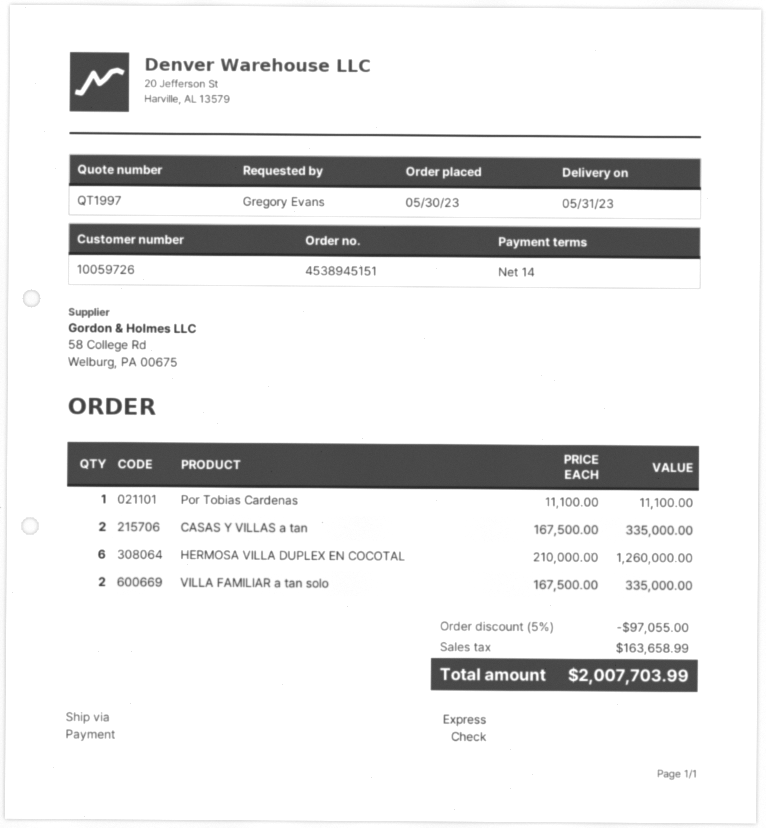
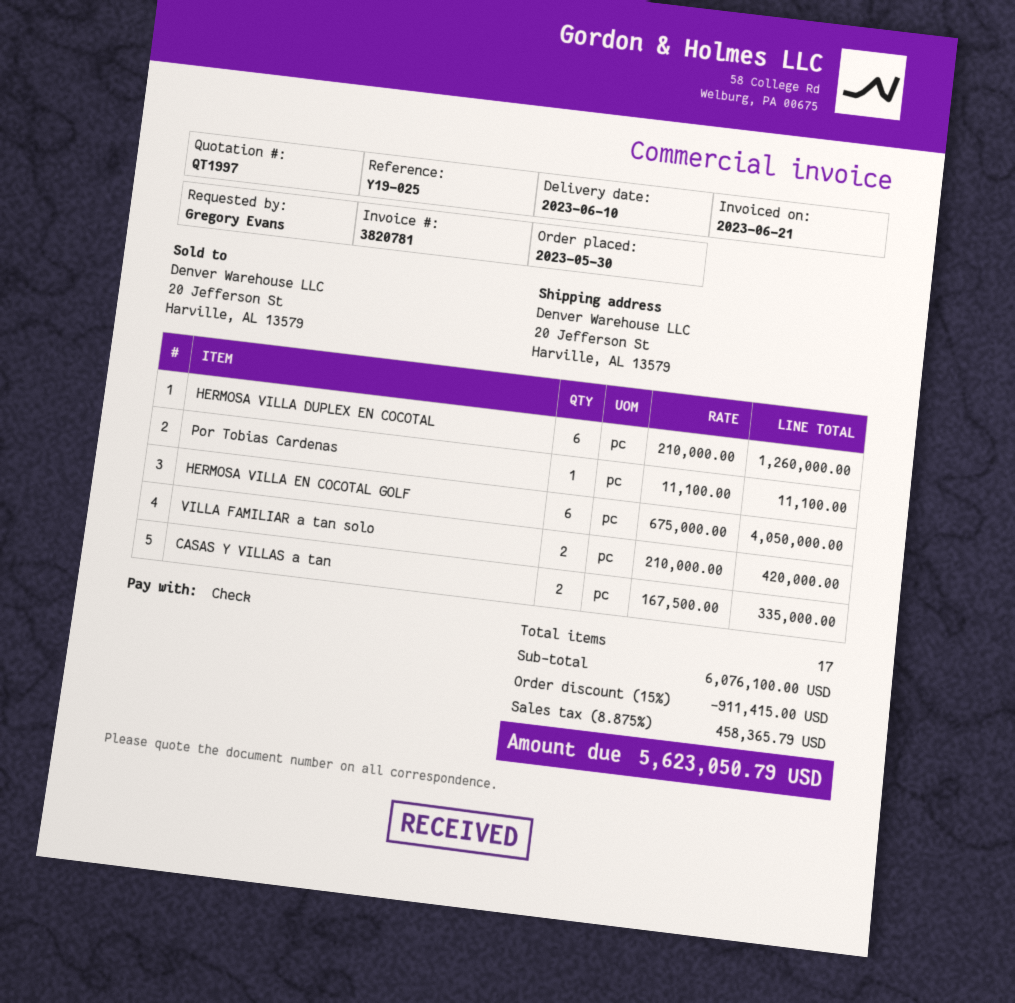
delivery date: 2023-05-31 -> 2023-06-10
VILLA FAMILIAR a tan solo: 2 x 167500.00 = 335000.00 -> 2 x 210000.00 = 420000.00
HERMOSA VILLA EN COCOTAL GOLF: none -> 6 x 675000.00 = 4050000.00
discount: 5% = 97055.00 -> 15% = 911415.00
tax: 163658.99 -> 458365.79
total: 2007703.99 -> 5623050.79

